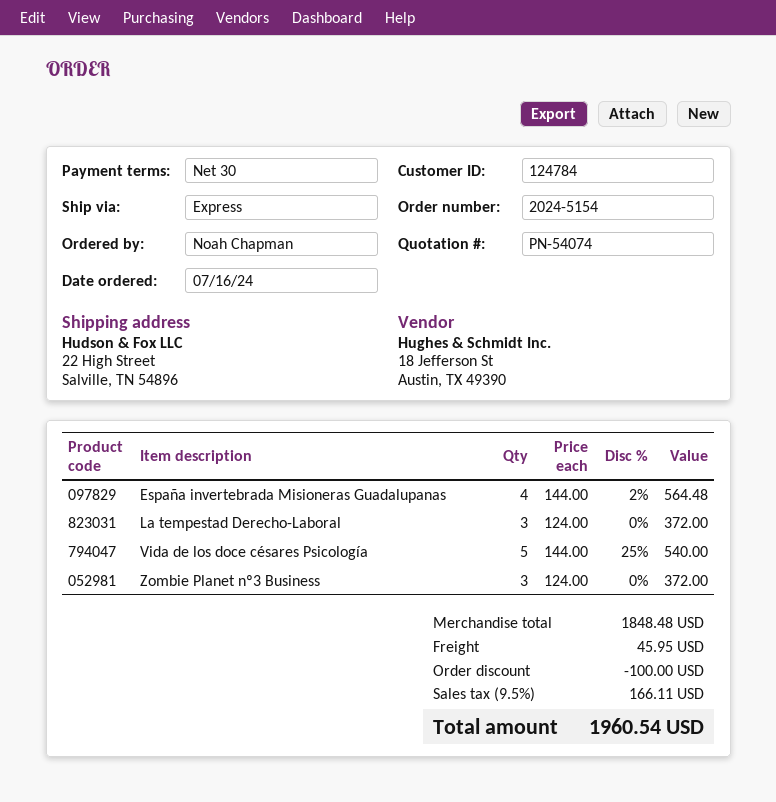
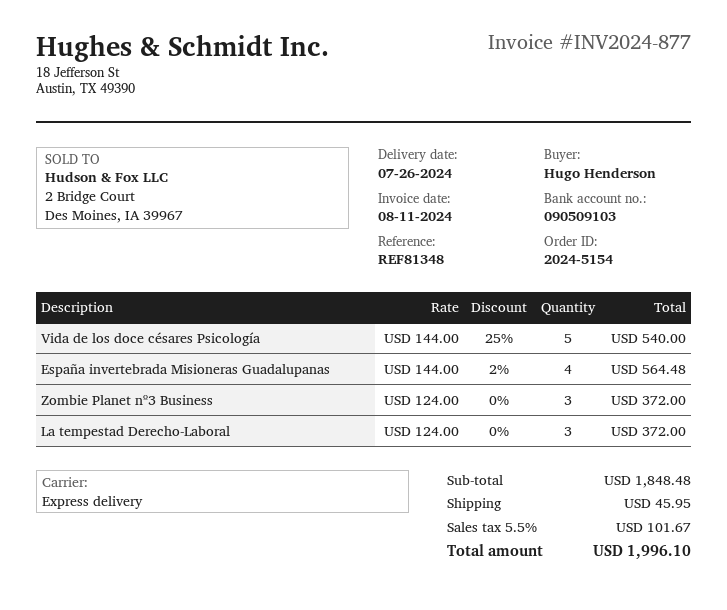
ordered by: Noah Chapman -> Hugo Henderson
discount: 100.00 -> none
tax: 9.5% = 166.11 -> 5.5% = 101.67
total: 1960.54 -> 1996.10

